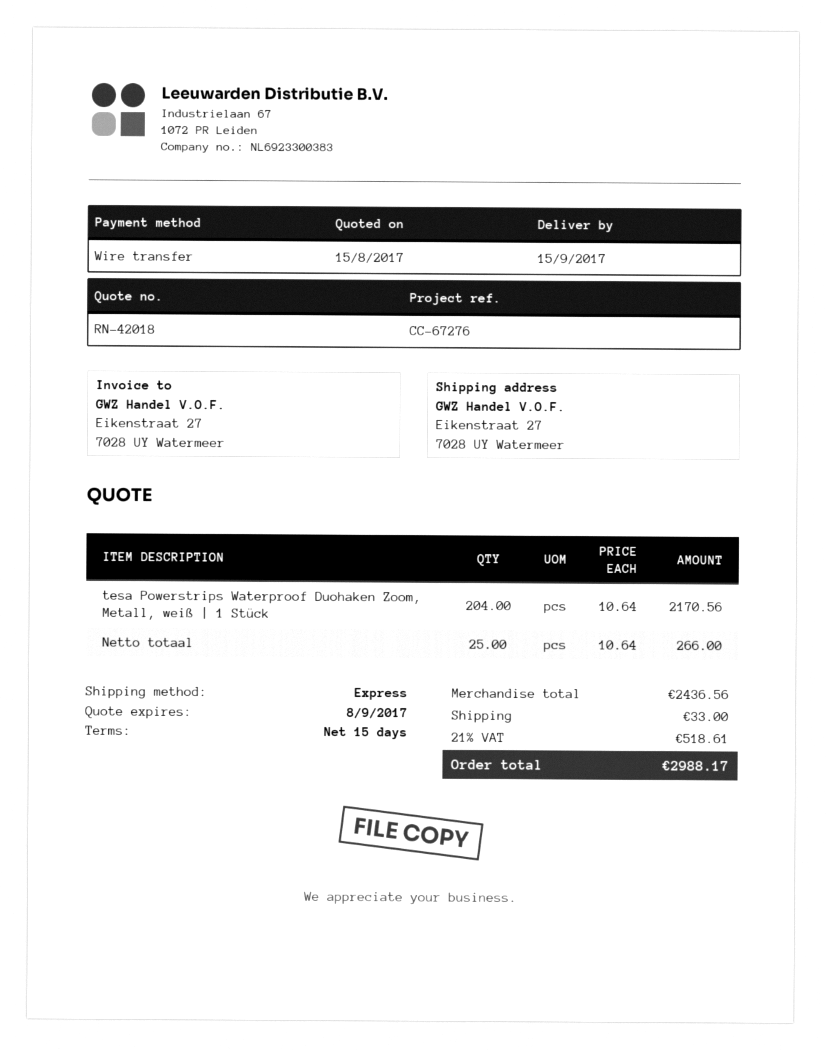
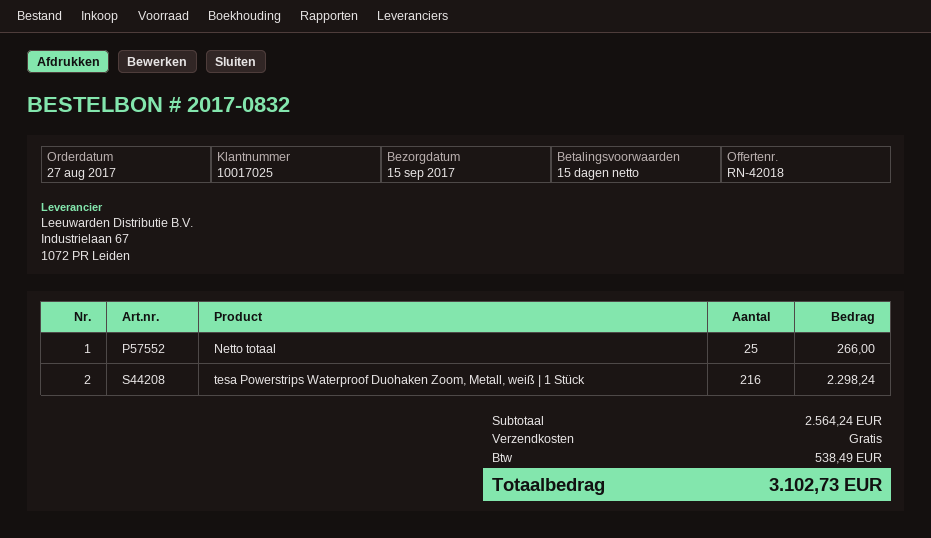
tesa Powerstrips Waterproof Duohaken Zoom, Metall, weiß | 1 Stück: 204 for 2170.56 -> 216 for 2298.24
subtotal: 2436.56 -> 2564.24
shipping: 33.00 -> 0.00
tax: 518.61 -> 538.49
total: 2988.17 -> 3102.73

